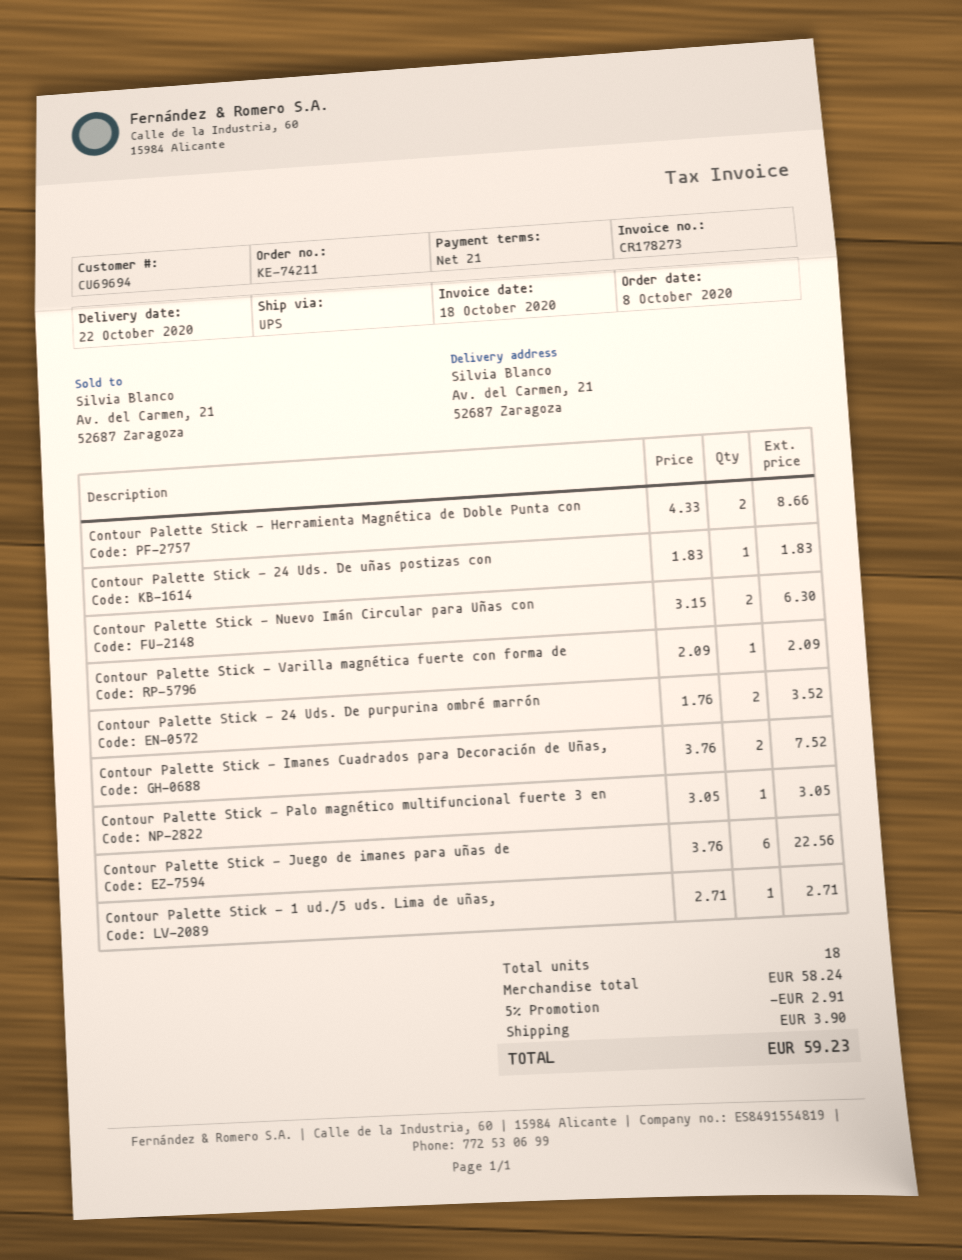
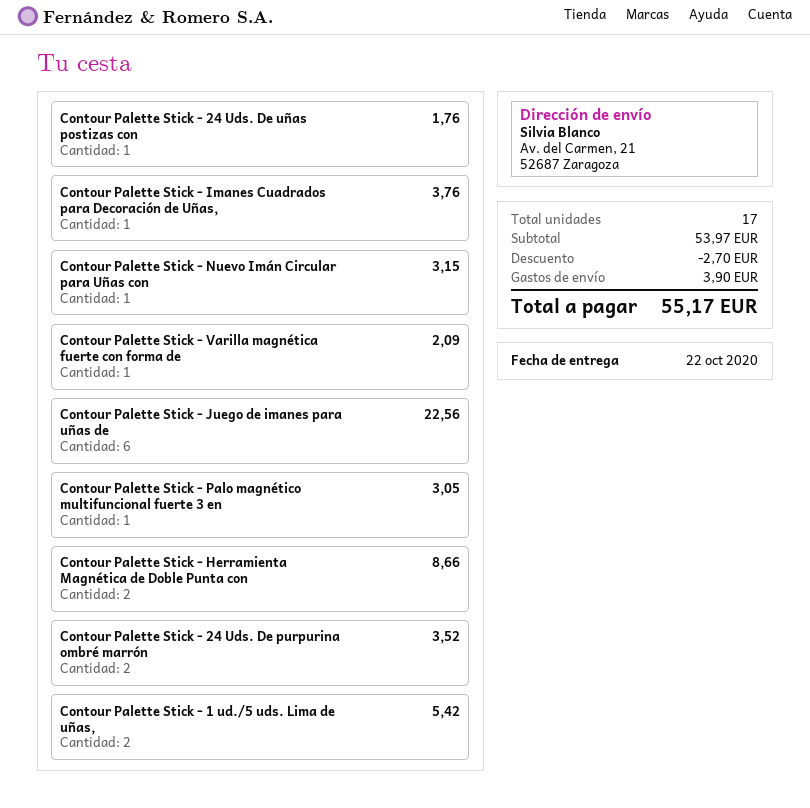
Contour Palette Stick - 24 Uds. De uñas postizas con: 1 for 1.83 -> 1 for 1.76
Contour Palette Stick - Nuevo Imán Circular para Uñas con: 2 for 6.30 -> 1 for 3.15
Contour Palette Stick - Imanes Cuadrados para Decoración de Uñas,: 2 for 7.52 -> 1 for 3.76
Contour Palette Stick - 1 ud./5 uds. Lima de uñas,: 1 for 2.71 -> 2 for 5.42
total quantity: 18 -> 17
subtotal: 58.24 -> 53.97
discount: 2.91 -> 2.70
total: 59.23 -> 55.17

